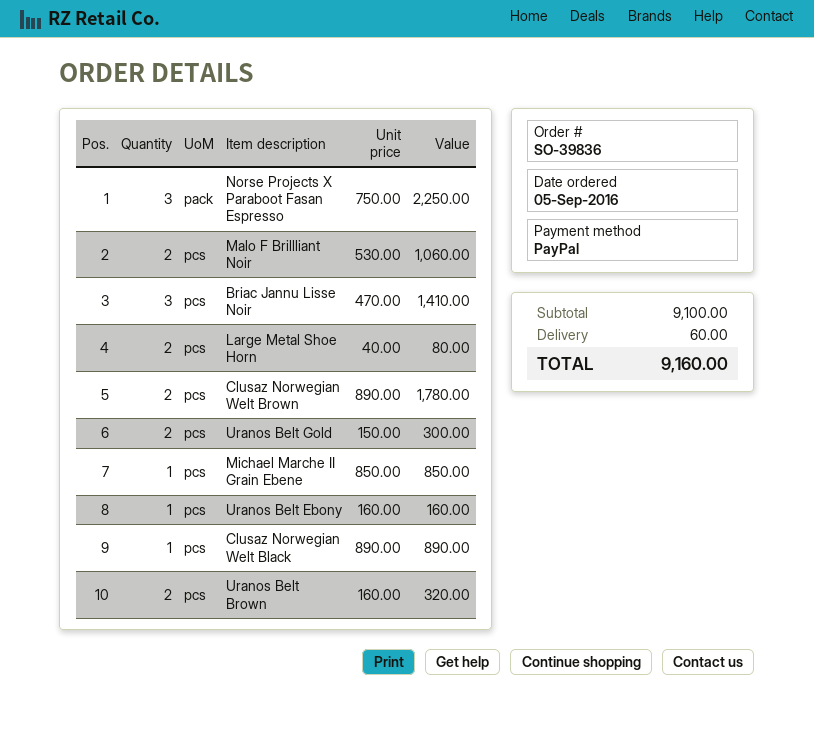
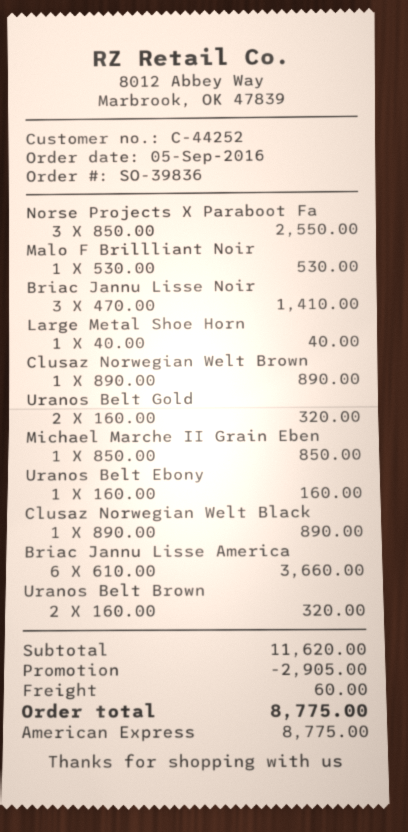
payment method: PayPal -> American Express
Norse Projects X Paraboot Fasan Espresso: 3 x 750.00 = 2250.00 -> 3 x 850.00 = 2550.00
Malo F Brillliant Noir: 2 x 530.00 = 1060.00 -> 1 x 530.00 = 530.00
Large Metal Shoe Horn: 2 x 40.00 = 80.00 -> 1 x 40.00 = 40.00
Clusaz Norwegian Welt Brown: 2 x 890.00 = 1780.00 -> 1 x 890.00 = 890.00
Uranos Belt Gold: 2 x 150.00 = 300.00 -> 2 x 160.00 = 320.00
Briac Jannu Lisse America: none -> 6 x 610.00 = 3660.00
subtotal: 9100.00 -> 11620.00
discount: none -> 2905.00
total: 9160.00 -> 8775.00

